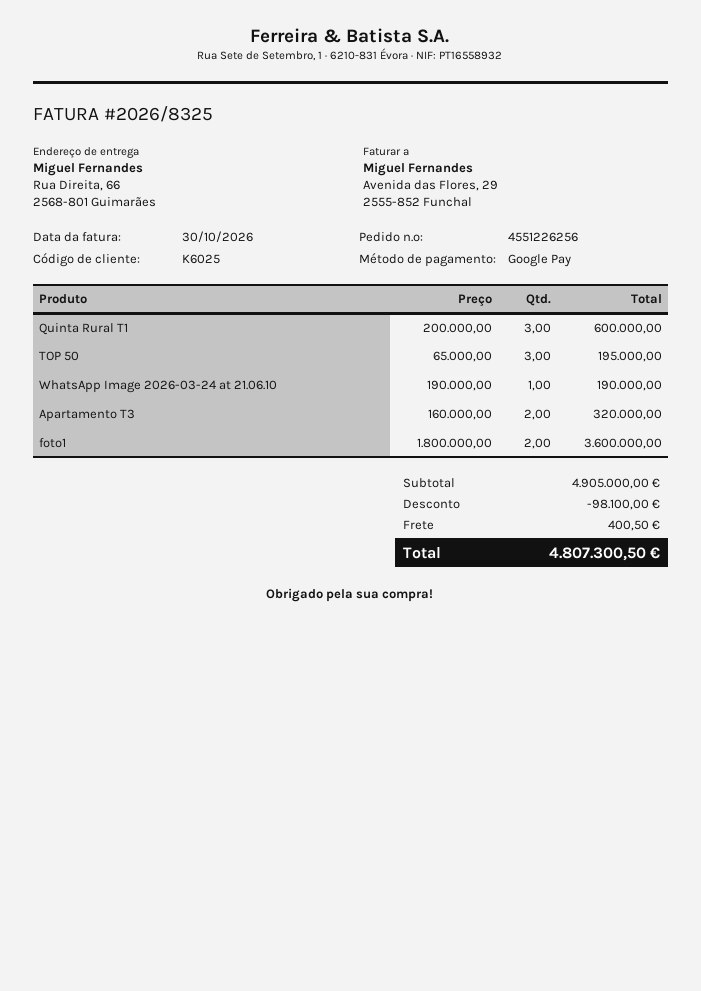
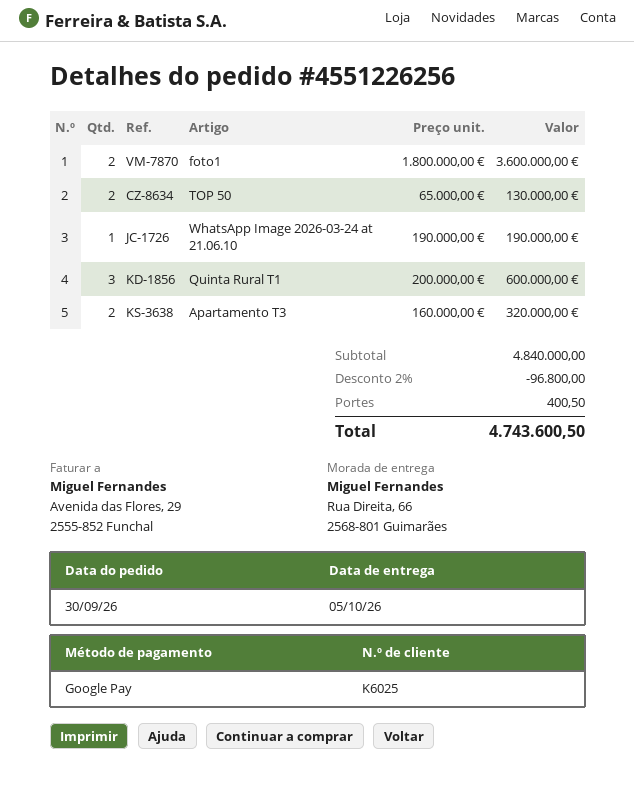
TOP 50: 3 x 65000.00 = 195000.00 -> 2 x 65000.00 = 130000.00
subtotal: 4905000.00 -> 4840000.00
discount: 98100.00 -> 96800.00
total: 4807300.50 -> 4743600.50

